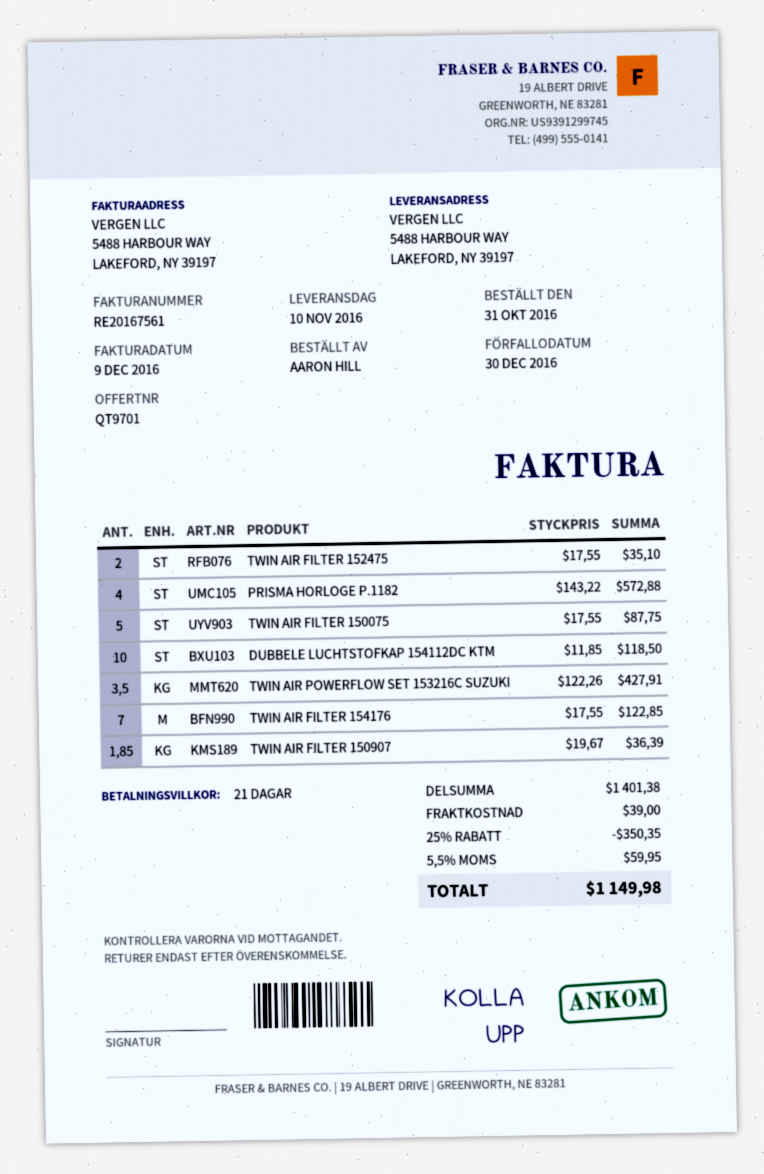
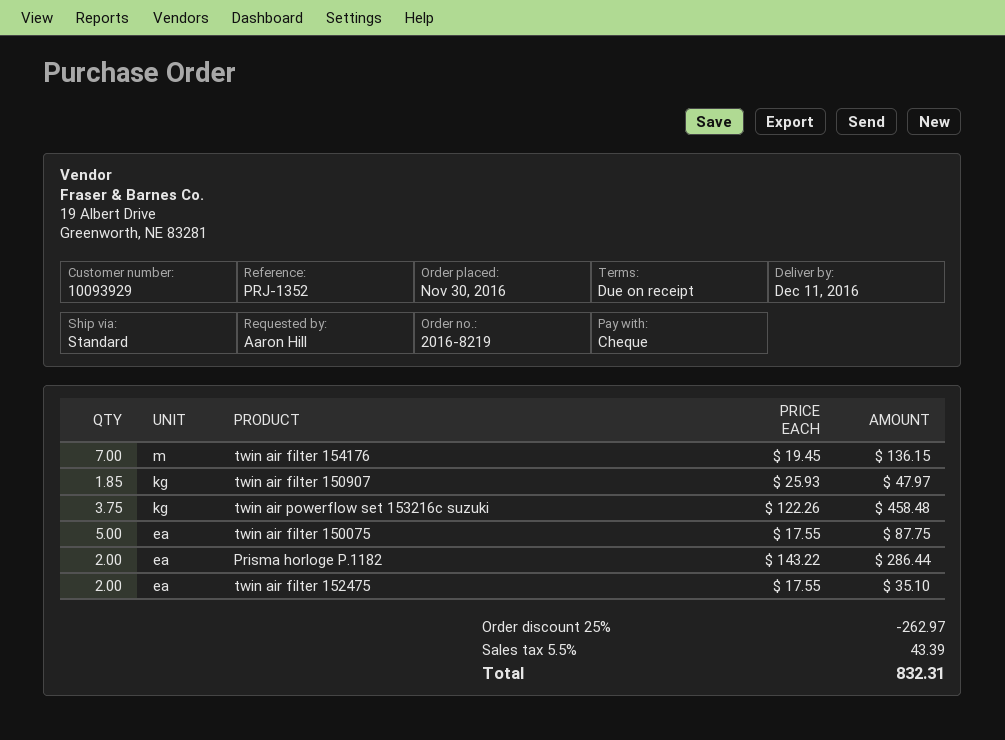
order date: 2016-10-31 -> 2016-11-30
delivery date: 2016-11-10 -> 2016-12-11
payment terms: 21 days -> on receipt
PRISMA HORLOGE P.1182: 4 x 143.22 = 572.88 -> 2 x 143.22 = 286.44
DUBBELE LUCHTSTOFKAP 154112DC KTM: 10 x 11.85 = 118.50 -> none
TWIN AIR POWERFLOW SET 153216C SUZUKI: 3.5 x 122.26 = 427.91 -> 3.75 x 122.26 = 458.48
TWIN AIR FILTER 154176: 7 x 17.55 = 122.85 -> 7 x 19.45 = 136.15
TWIN AIR FILTER 150907: 1.85 x 19.67 = 36.39 -> 1.85 x 25.93 = 47.97
discount: 25% = 350.35 -> 25% = 262.97
shipping: 39.00 -> none
tax: 5.5% = 59.95 -> 5.5% = 43.39
total: 1149.98 -> 832.31

